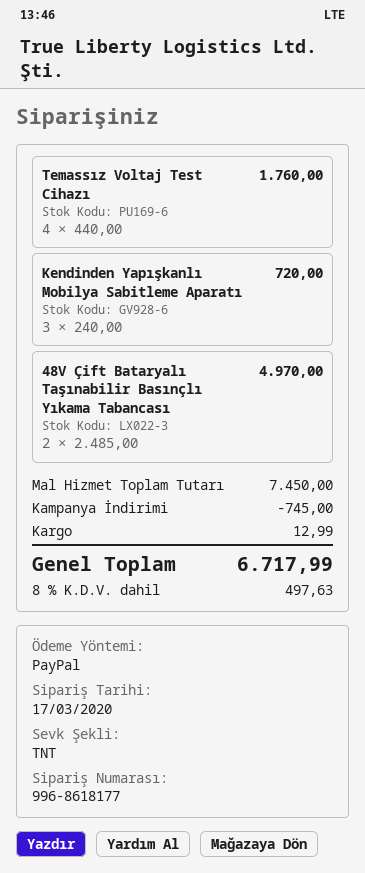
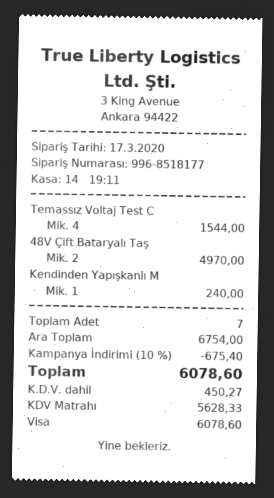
order number: 996-8618177 -> 996-8518177
payment method: PayPal -> Visa
Temassız Voltaj Test Cihazı: 4 for 1760.00 -> 4 for 1544.00
Kendinden Yapışkanlı Mobilya Sabitleme Aparatı: 3 for 720.00 -> 1 for 240.00
subtotal: 7450.00 -> 6754.00
discount: 745.00 -> 675.40
shipping: 12.99 -> none
tax: 497.63 -> 450.27
total: 6717.99 -> 6078.60

